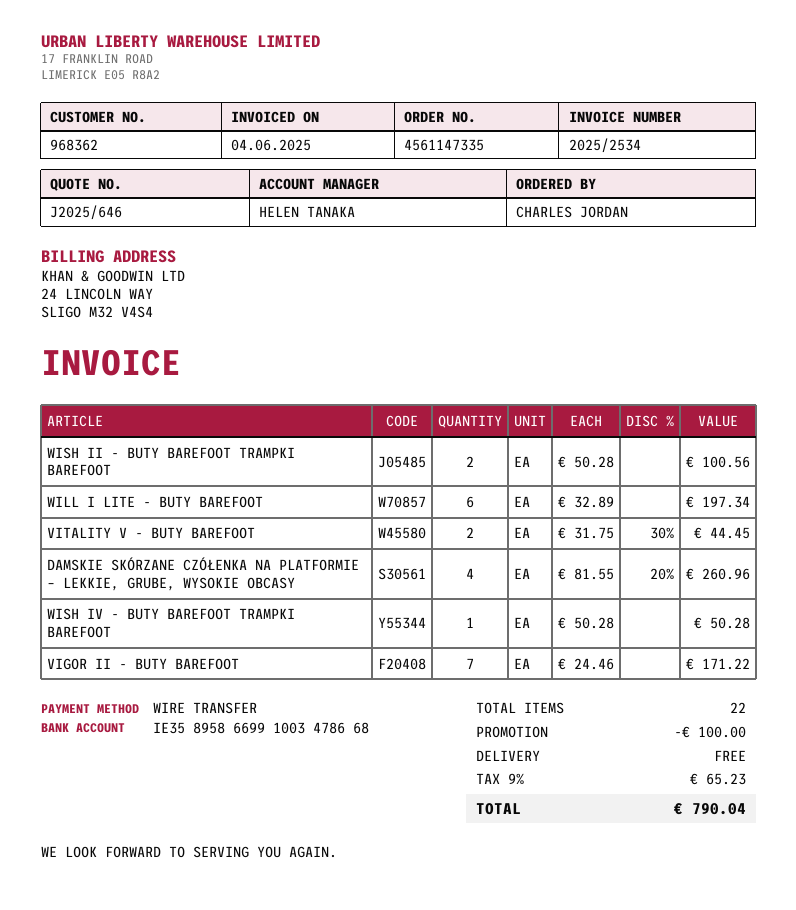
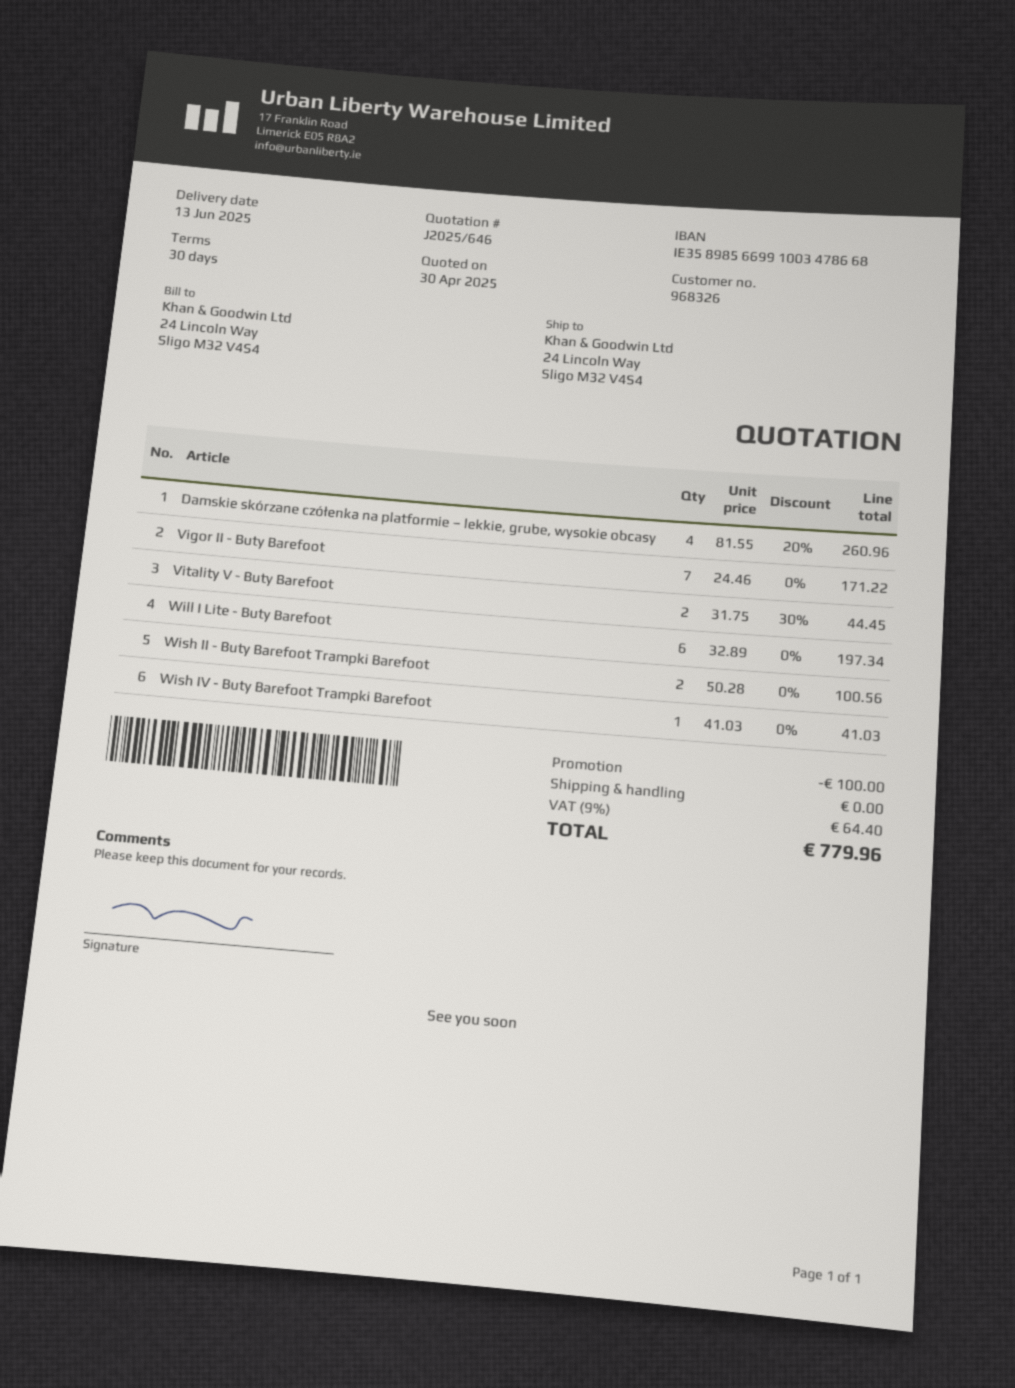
customer number: 968362 -> 968326
bank account: IE35895866991003478668 -> IE35898566991003478668
WISH IV - BUTY BAREFOOT TRAMPKI BAREFOOT: 1 x 50.28 = 50.28 -> 1 x 41.03 = 41.03
tax: 9% = 65.23 -> 9% = 64.40
total: 790.04 -> 779.96

